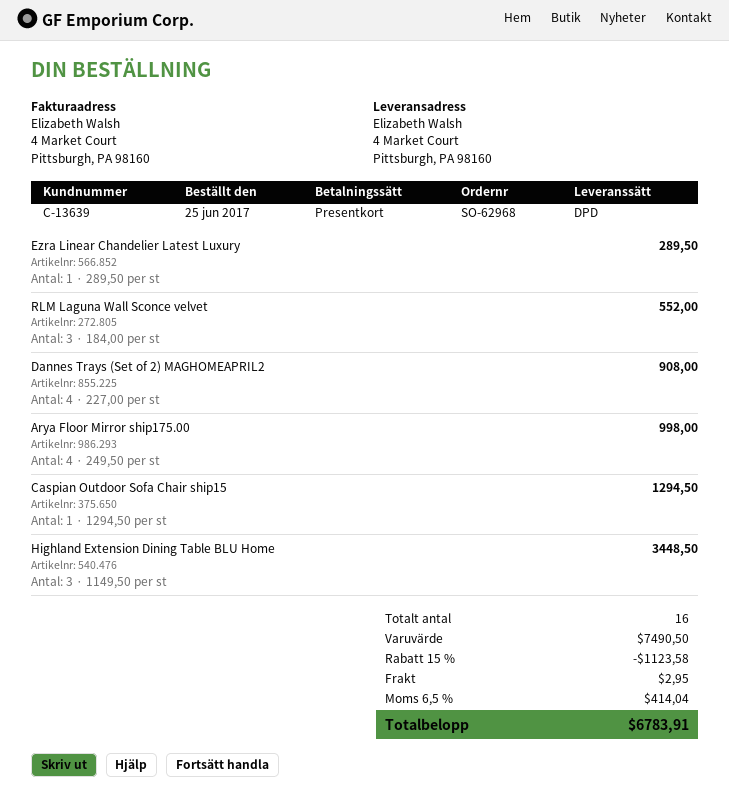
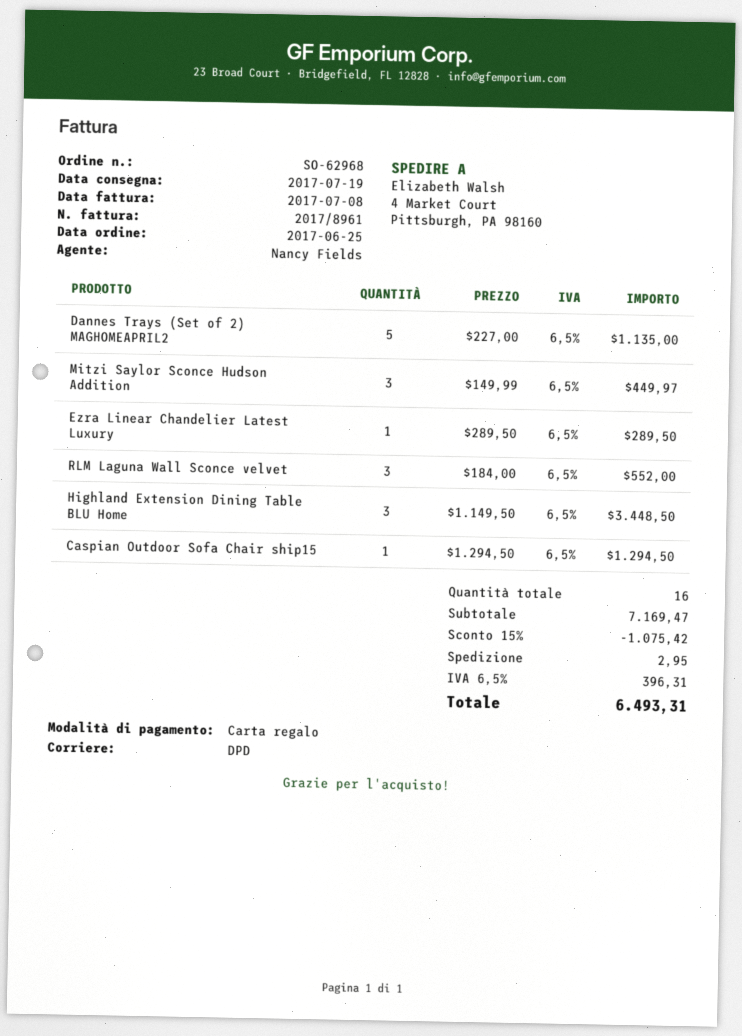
Dannes Trays (Set of 2) MAGHOMEAPRIL2: 4 x 227.00 = 908.00 -> 5 x 227.00 = 1135.00
Arya Floor Mirror ship175.00: 4 x 249.50 = 998.00 -> none
Mitzi Saylor Sconce Hudson Addition: none -> 3 x 149.99 = 449.97
subtotal: 7490.50 -> 7169.47
discount: 15% = 1123.58 -> 15% = 1075.42
tax: 6.5% = 414.04 -> 6.5% = 396.31
total: 6783.91 -> 6493.31

